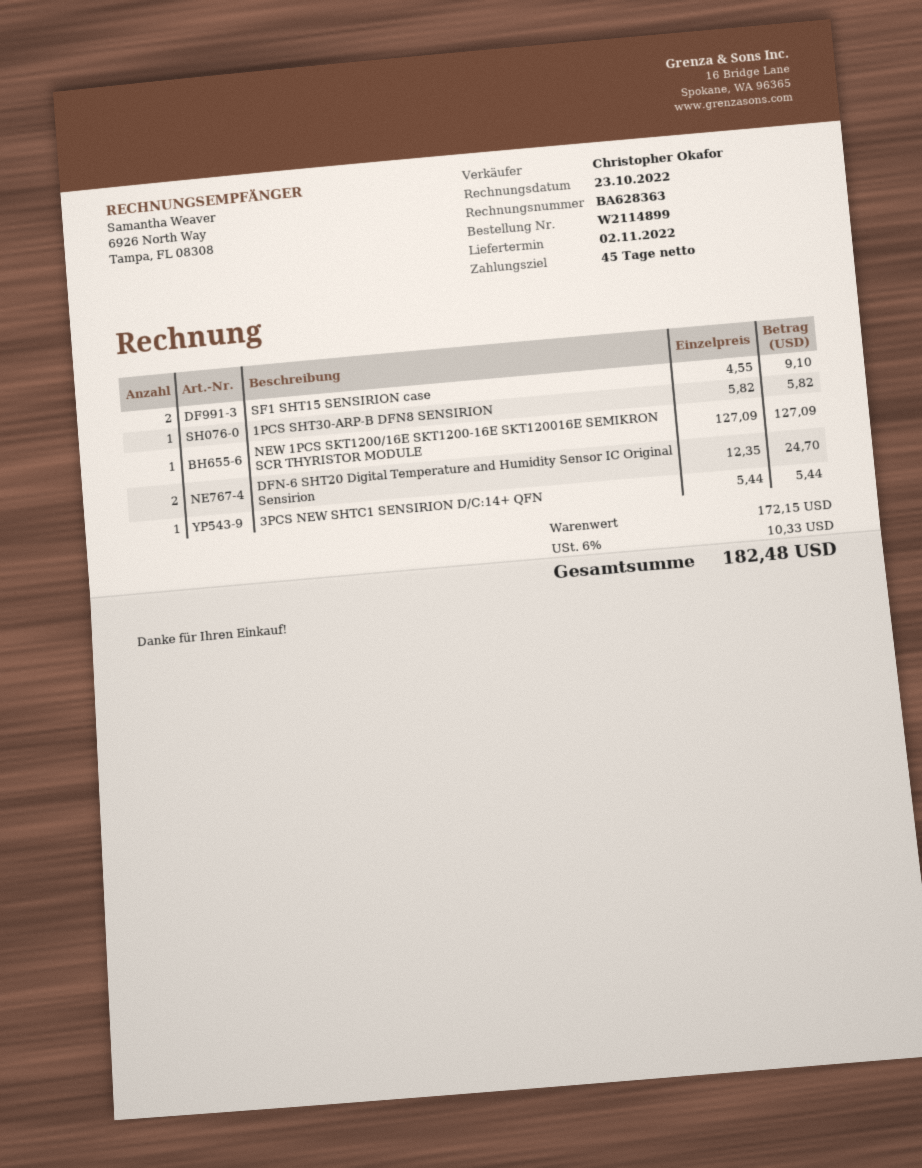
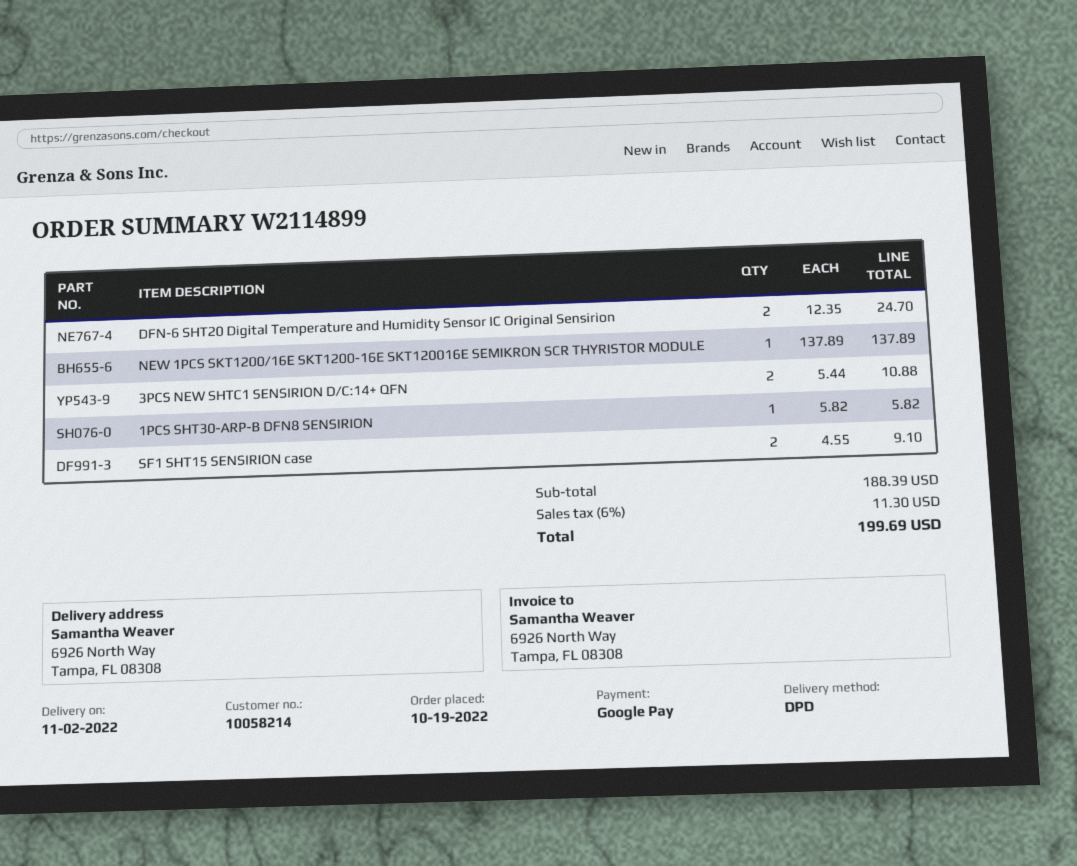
NEW 1PCS SKT1200/16E SKT1200-16E SKT120016E SEMIKRON SCR THYRISTOR MODULE: 1 x 127.09 = 127.09 -> 1 x 137.89 = 137.89
3PCS NEW SHTC1 SENSIRION D/C:14+ QFN: 1 x 5.44 = 5.44 -> 2 x 5.44 = 10.88
subtotal: 172.15 -> 188.39
tax: 6% = 10.33 -> 6% = 11.30
total: 182.48 -> 199.69

